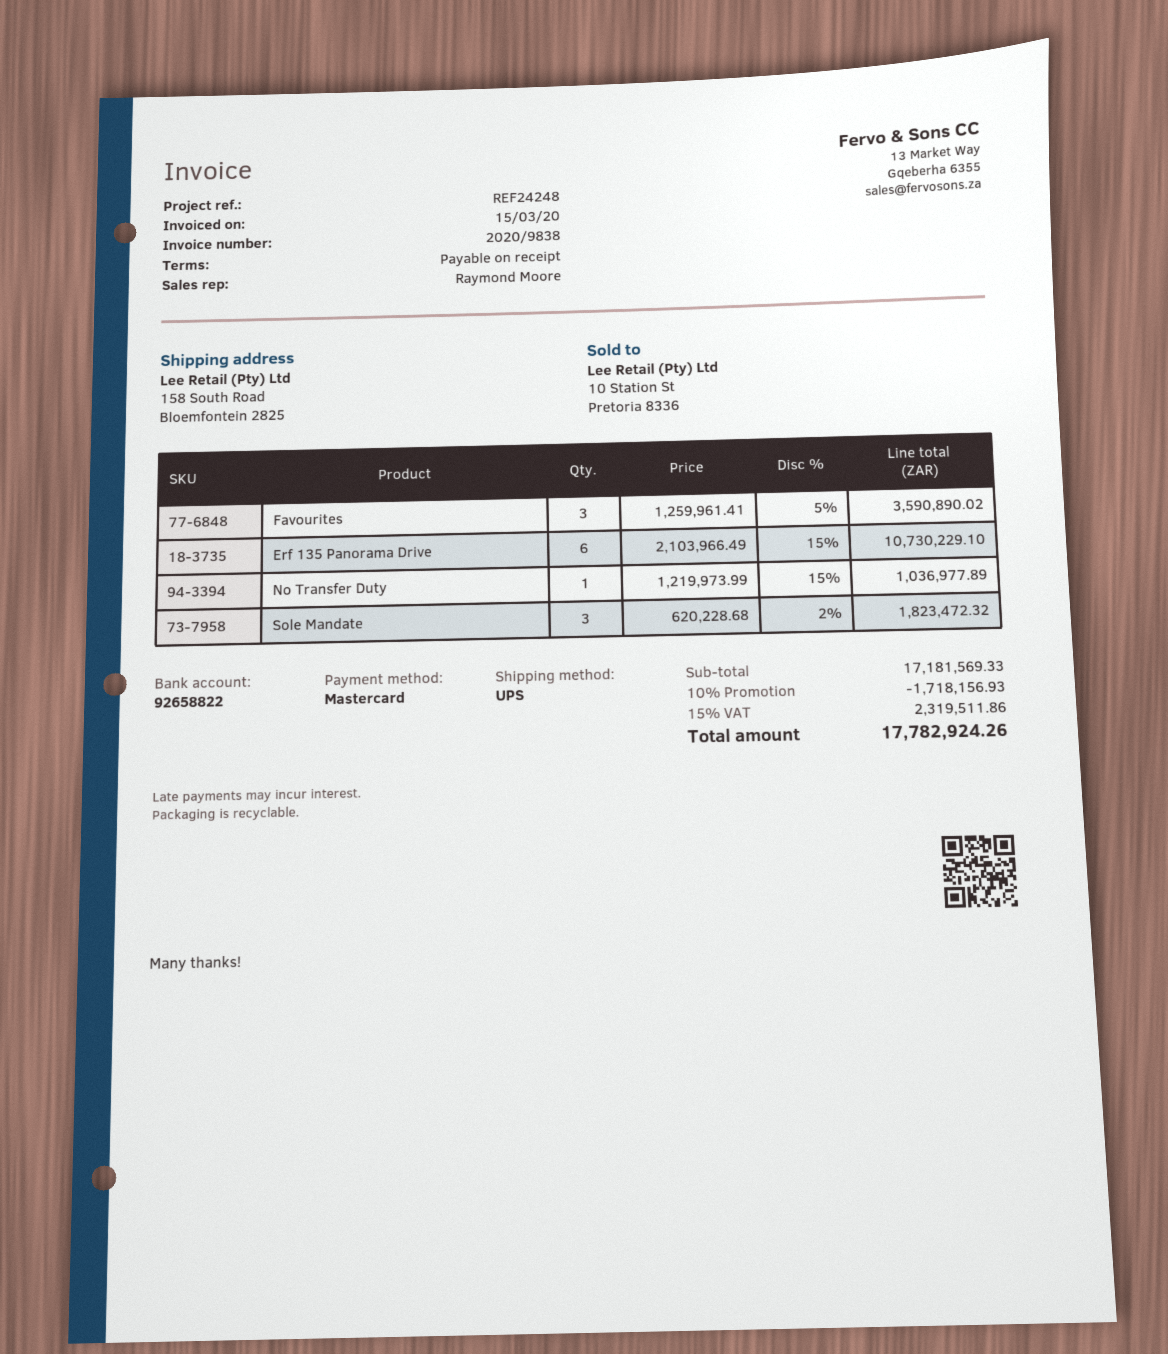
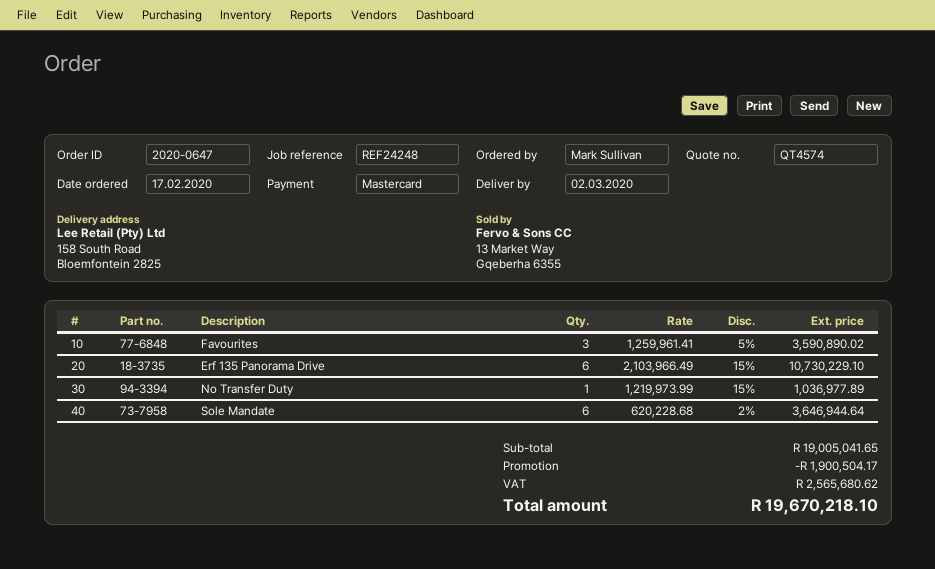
Sole Mandate: 3 x 620228.68 - 2% = 1823472.32 -> 6 x 620228.68 - 2% = 3646944.64
subtotal: 17181569.33 -> 19005041.65
discount: 1718156.93 -> 1900504.17
tax: 2319511.86 -> 2565680.62
total: 17782924.26 -> 19670218.10

